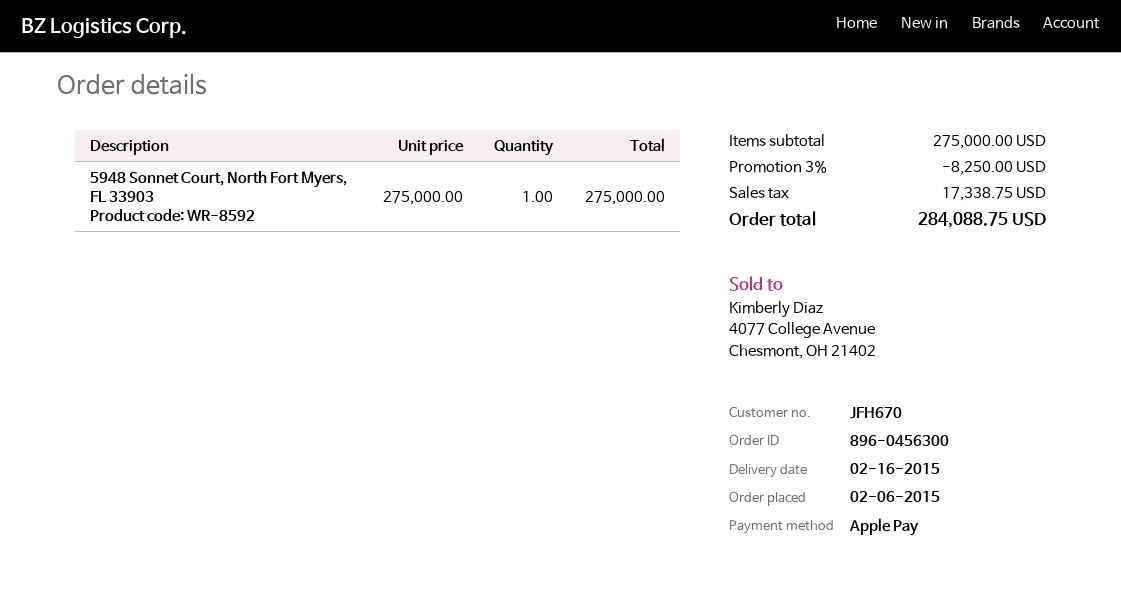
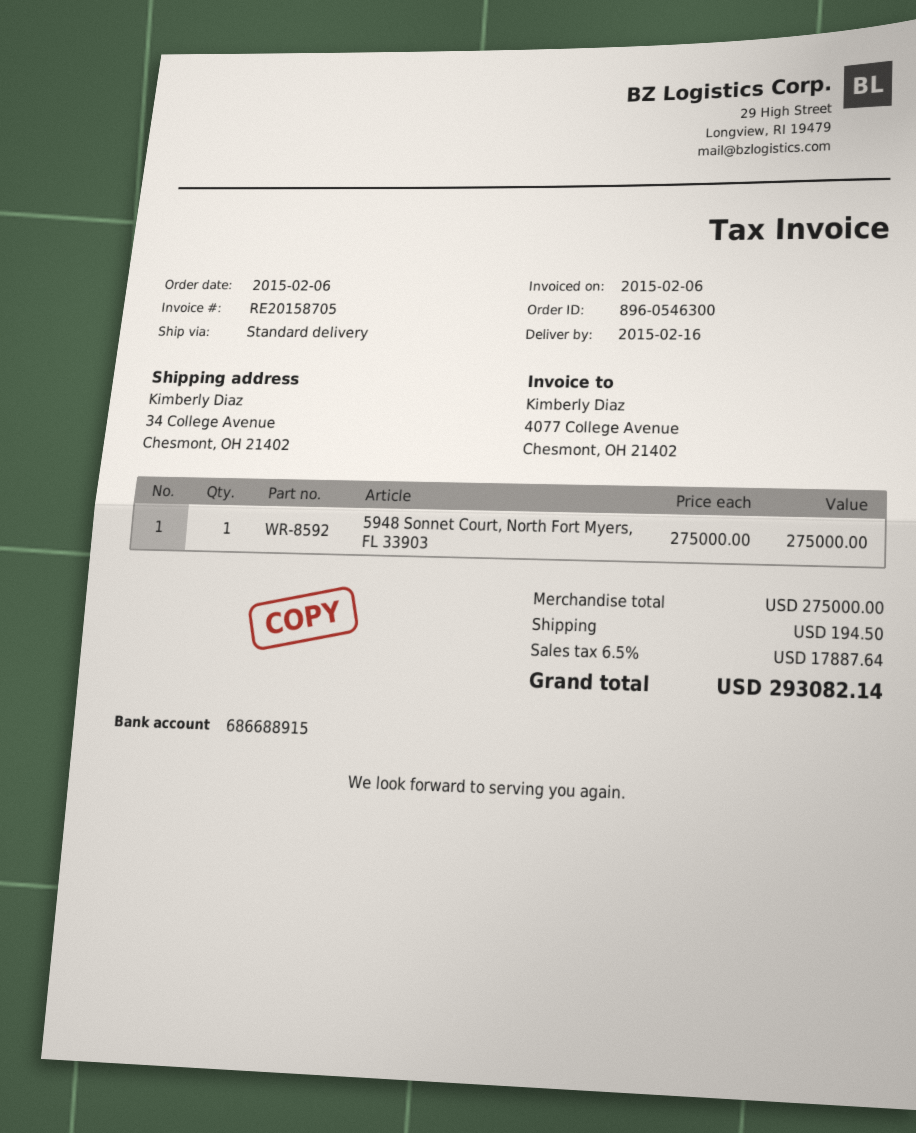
order number: 896-0456300 -> 896-0546300
discount: 3% = 8250.00 -> none
shipping: none -> 194.50
tax: 17338.75 -> 17887.64
total: 284088.75 -> 293082.14

